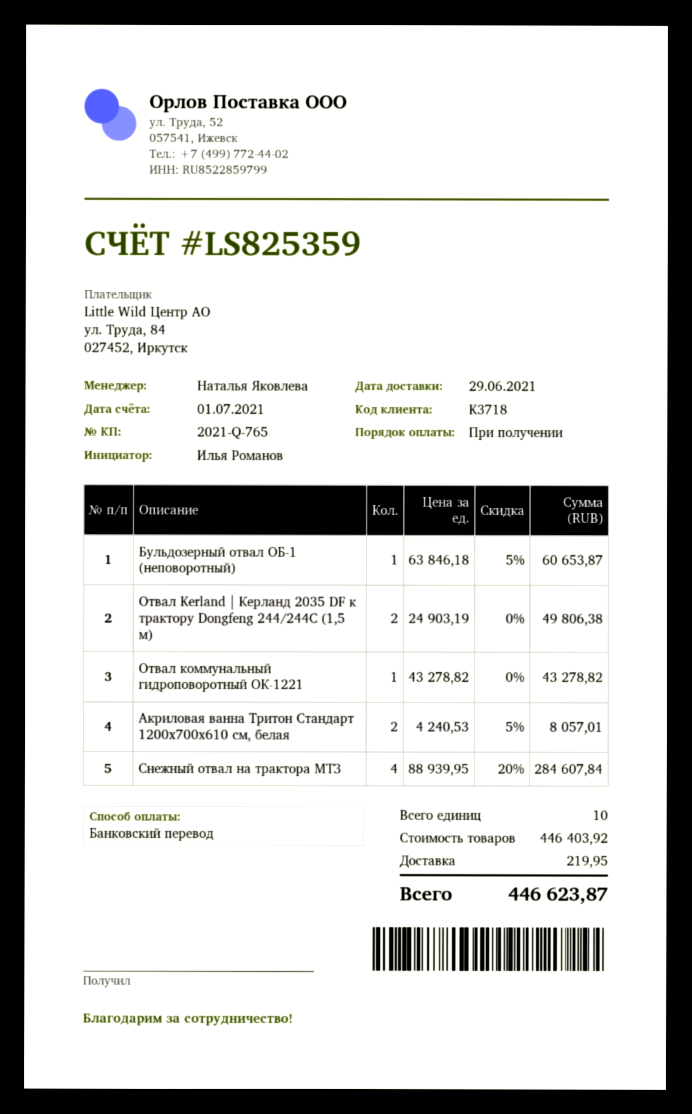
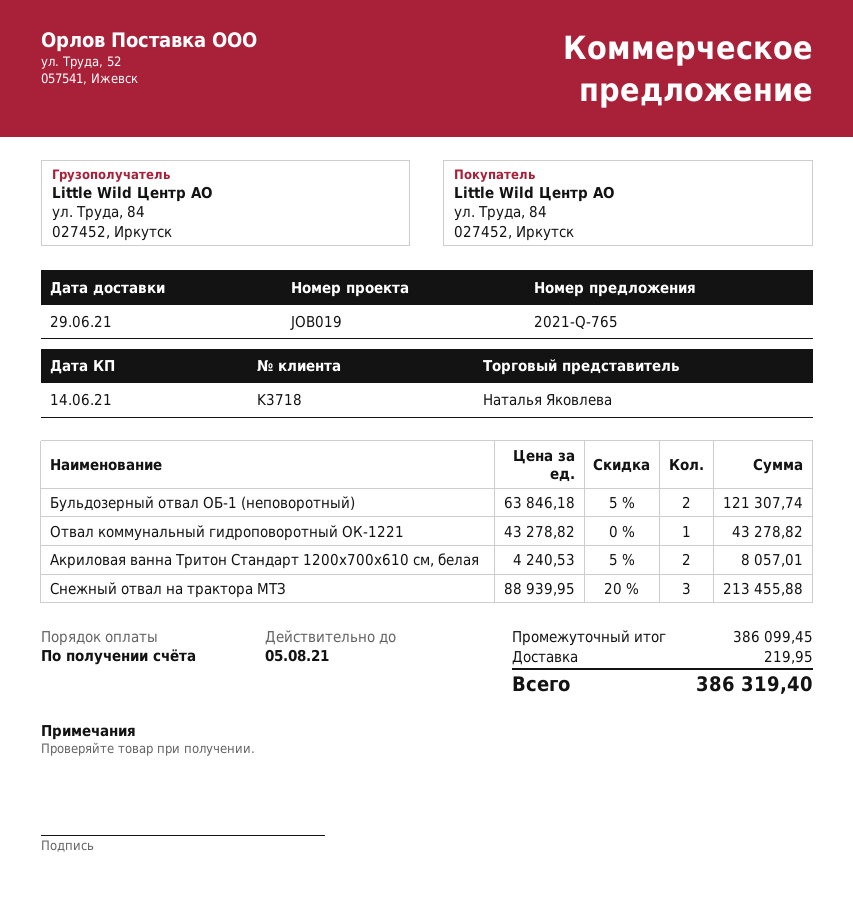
Бульдозерный отвал ОБ-1 (неповоротный): 1 x 63846.18 - 5% = 60653.87 -> 2 x 63846.18 - 5% = 121307.74
Отвал Kerland | Керланд 2035 DF к трактору Dongfeng 244/244C (1,5 м): 2 x 24903.19 = 49806.38 -> none
Снежный отвал на трактора МТЗ: 4 x 88939.95 - 20% = 284607.84 -> 3 x 88939.95 - 20% = 213455.88
subtotal: 446403.92 -> 386099.45
total: 446623.87 -> 386319.40

